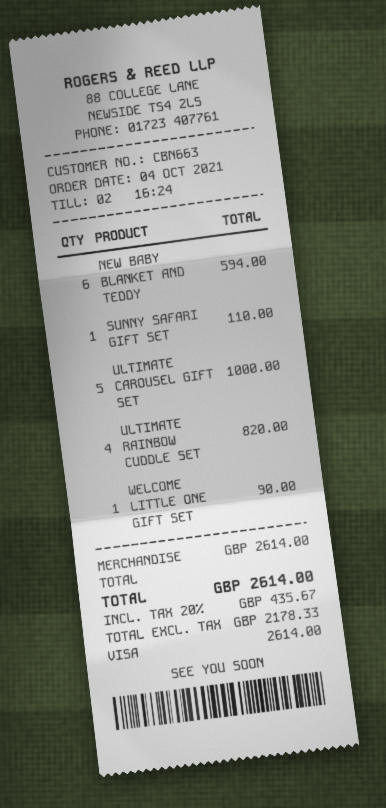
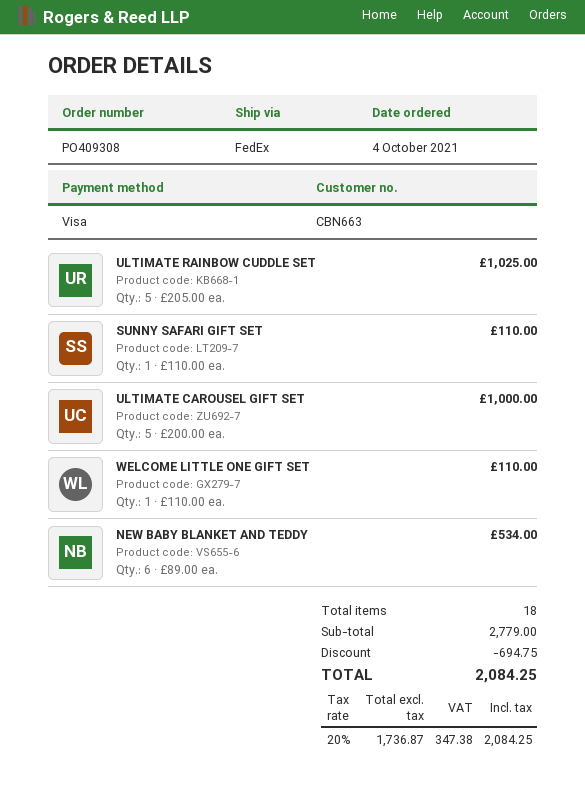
NEW BABY BLANKET AND TEDDY: 6 for 594.00 -> 6 for 534.00
ULTIMATE RAINBOW CUDDLE SET: 4 for 820.00 -> 5 for 1025.00
WELCOME LITTLE ONE GIFT SET: 1 for 90.00 -> 1 for 110.00
subtotal: 2614.00 -> 2779.00
discount: none -> 694.75
net: 2178.33 -> 1736.87
tax: 20% = 435.67 -> 20% = 347.38
total: 2614.00 -> 2084.25

